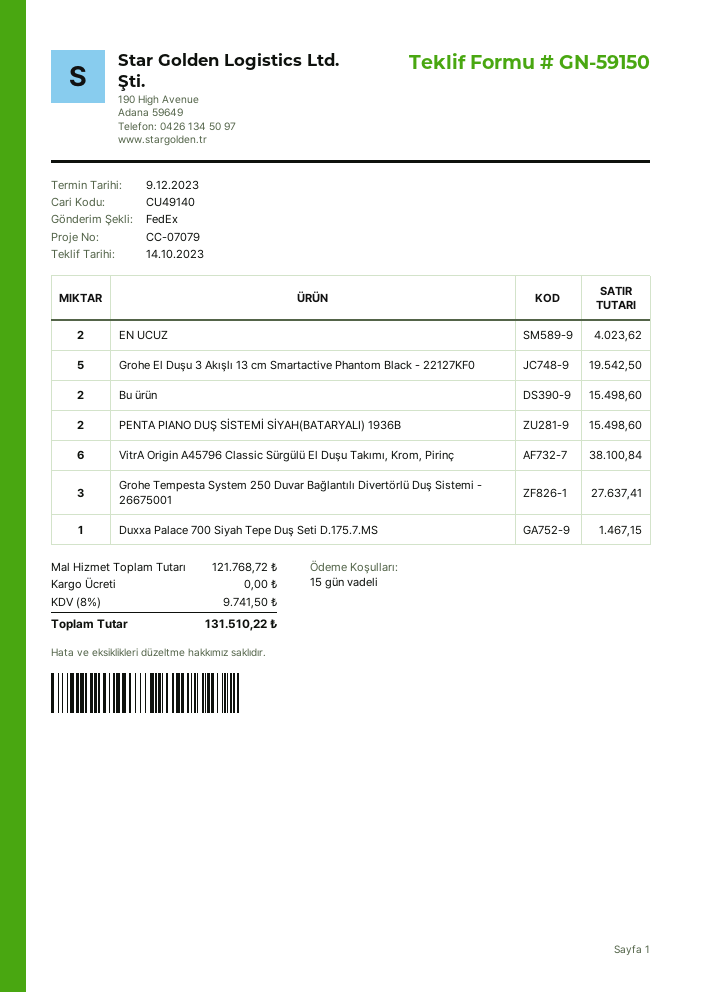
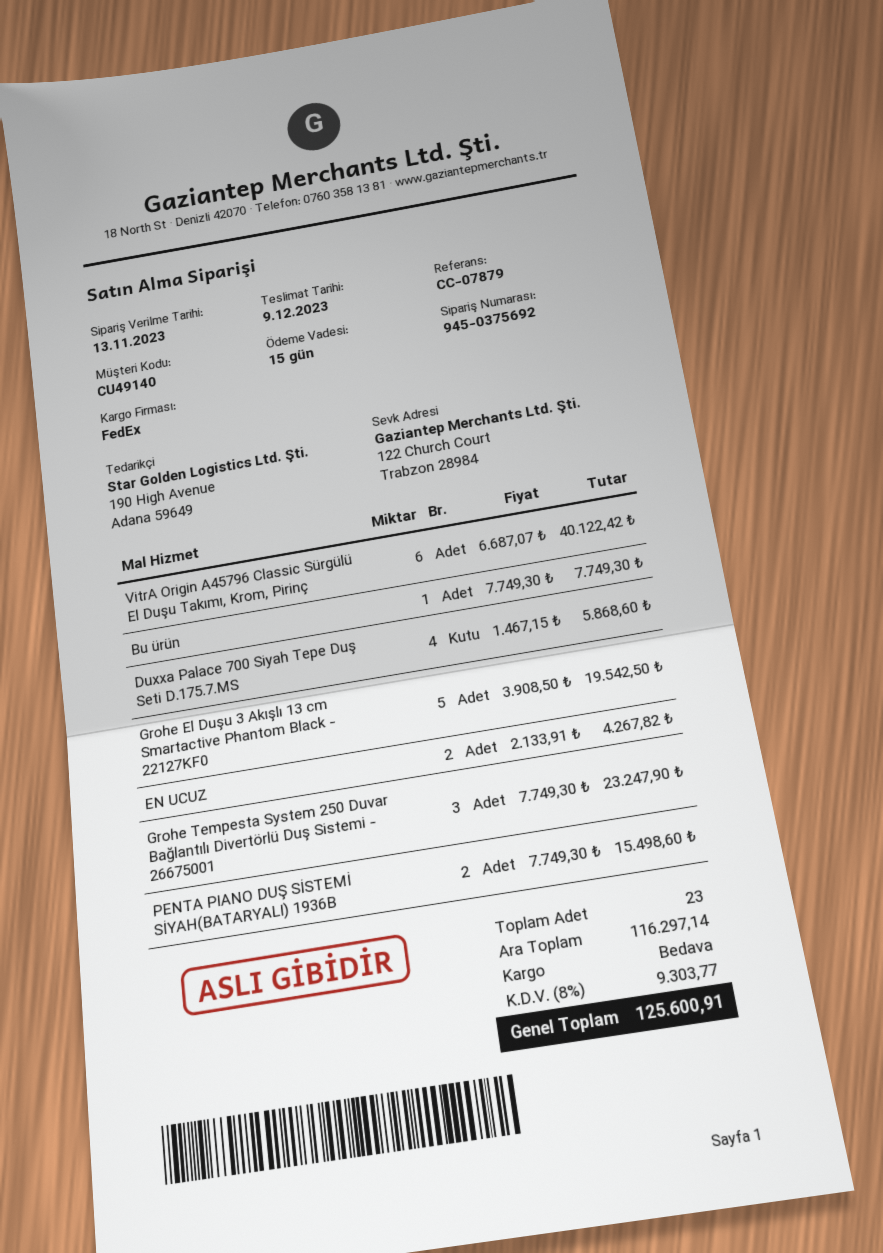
reference: CC-07079 -> CC-07879
EN UCUZ: 2 for 4023.62 -> 2 for 4267.82
Bu ürün: 2 for 15498.60 -> 1 for 7749.30
VitrA Origin A45796 Classic Sürgülü El Duşu Takımı, Krom, Pirinç: 6 for 38100.84 -> 6 for 40122.42
Grohe Tempesta System 250 Duvar Bağlantılı Divertörlü Duş Sistemi - 26675001: 3 for 27637.41 -> 3 for 23247.90
Duxxa Palace 700 Siyah Tepe Duş Seti D.175.7.MS: 1 for 1467.15 -> 4 for 5868.60
subtotal: 121768.72 -> 116297.14
tax: 8% = 9741.50 -> 8% = 9303.77
total: 131510.22 -> 125600.91

